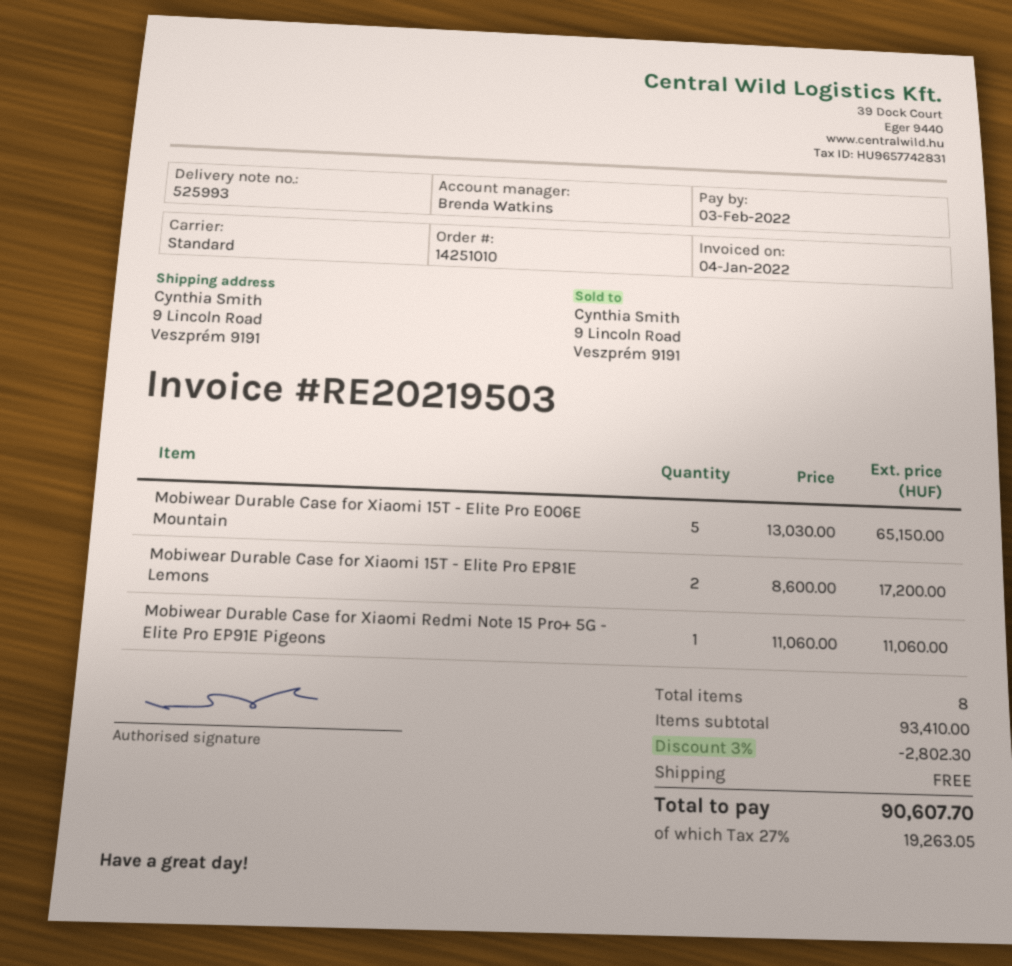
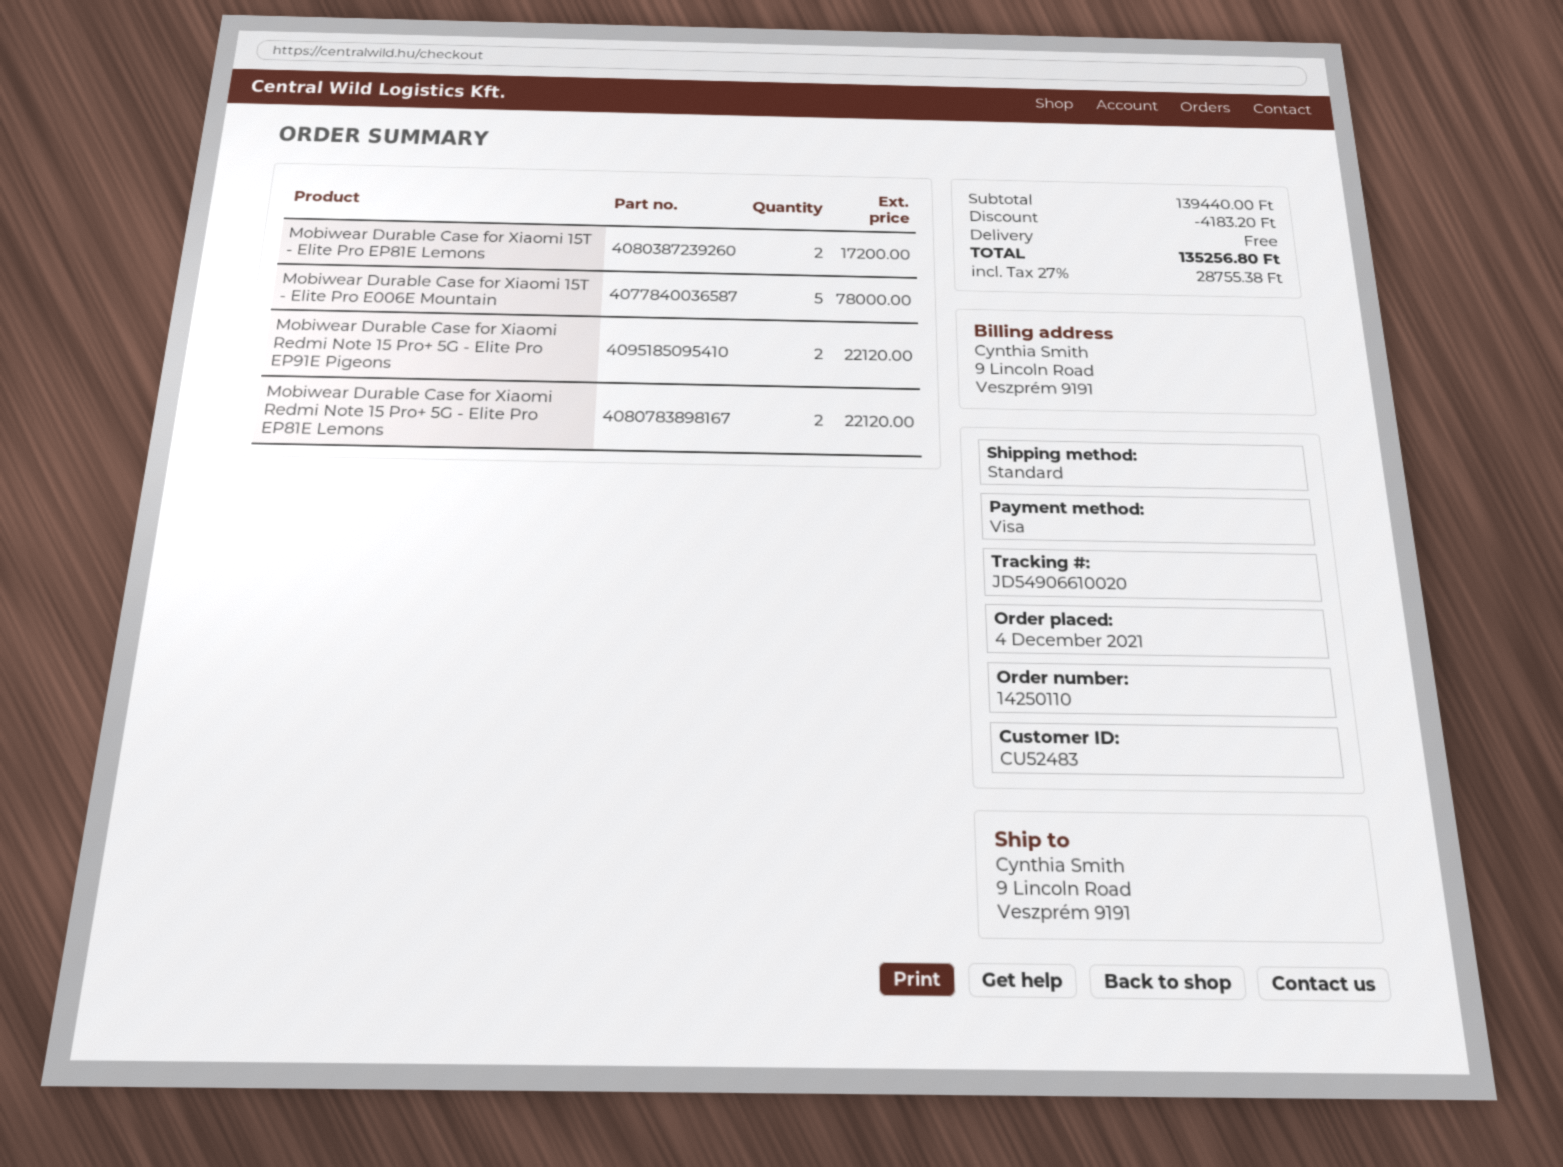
order number: 14251010 -> 14250110
Mobiwear Durable Case for Xiaomi 15T - Elite Pro E006E Mountain: 5 for 65150.00 -> 5 for 78000.00
Mobiwear Durable Case for Xiaomi Redmi Note 15 Pro+ 5G - Elite Pro EP91E Pigeons: 1 for 11060.00 -> 2 for 22120.00
Mobiwear Durable Case for Xiaomi Redmi Note 15 Pro+ 5G - Elite Pro EP81E Lemons: none -> 2 for 22120.00
subtotal: 93410.00 -> 139440.00
discount: 2802.30 -> 4183.20
tax: 27% = 19263.05 -> 27% = 28755.38
total: 90607.70 -> 135256.80

